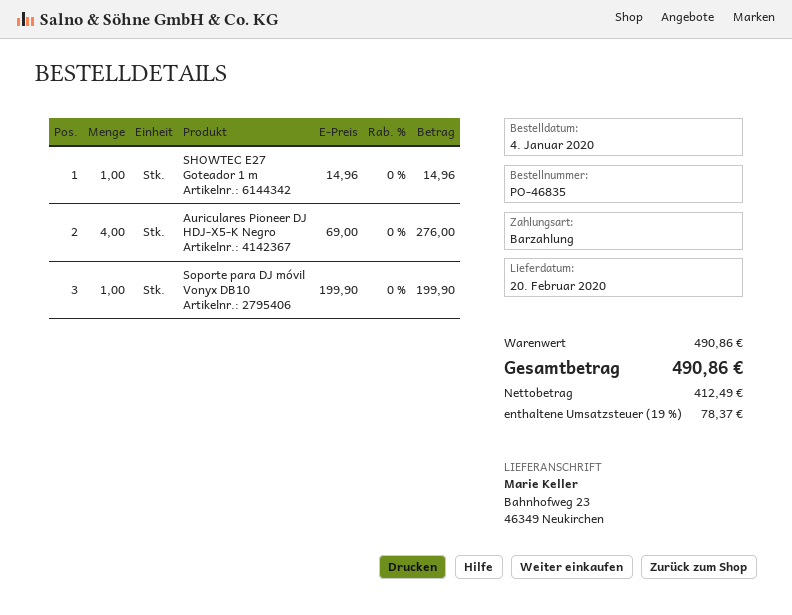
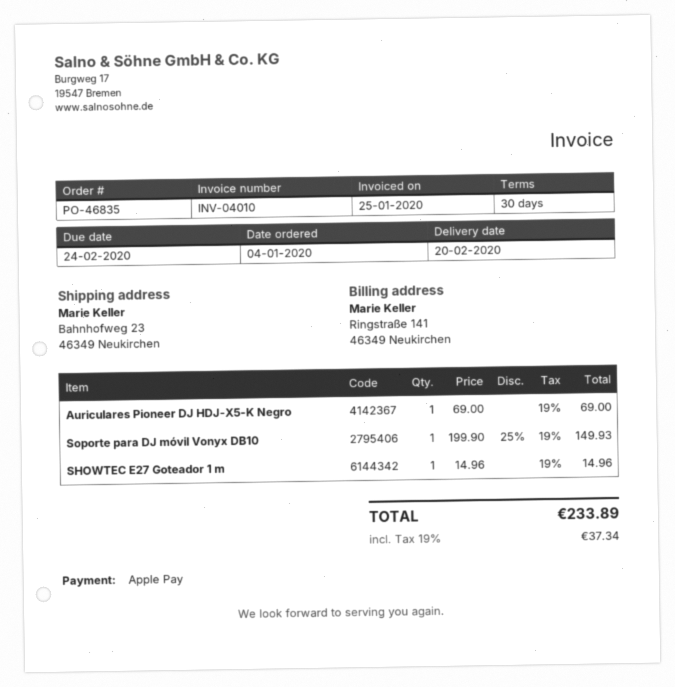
payment method: cash -> Apple Pay
Auriculares Pioneer DJ HDJ-X5-K Negro: 4 x 69.00 = 276.00 -> 1 x 69.00 = 69.00
Soporte para DJ móvil Vonyx DB10: 1 x 199.90 = 199.90 -> 1 x 199.90 - 25% = 149.93
tax: 19% = 78.37 -> 19% = 37.34
total: 490.86 -> 233.89

